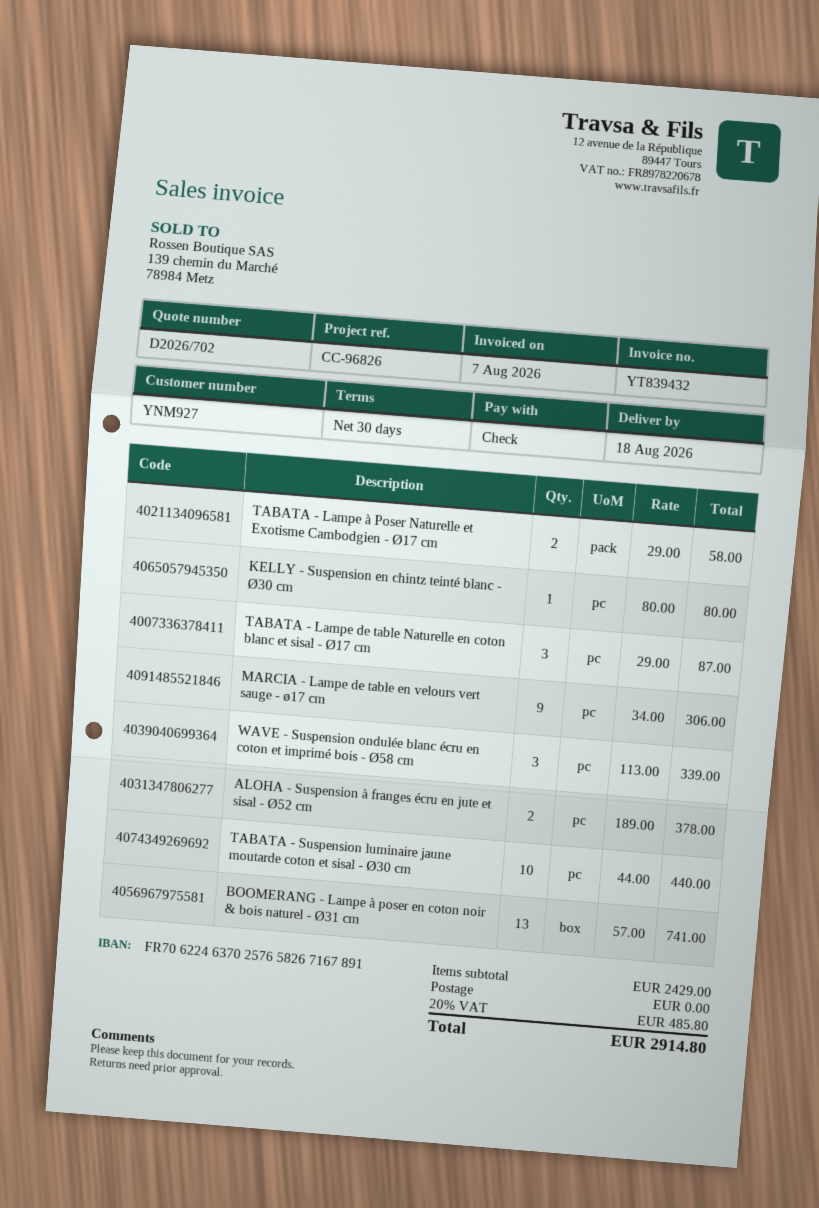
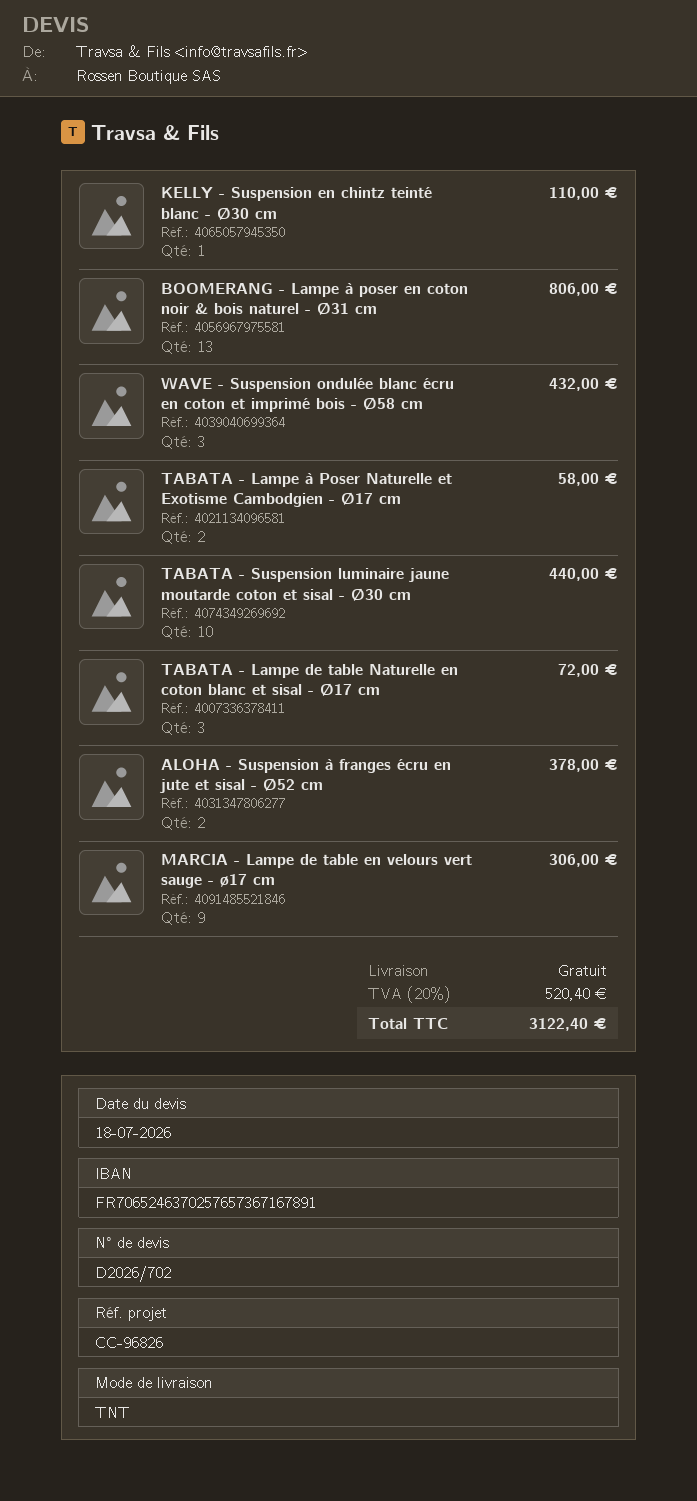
bank account: FR7062246370257658267167891 -> FR7065246370257657367167891
KELLY - Suspension en chintz teinté blanc - Ø30 cm: 1 for 80.00 -> 1 for 110.00
TABATA - Lampe de table Naturelle en coton blanc et sisal - Ø17 cm: 3 for 87.00 -> 3 for 72.00
WAVE - Suspension ondulée blanc écru en coton et imprimé bois - Ø58 cm: 3 for 339.00 -> 3 for 432.00
BOOMERANG - Lampe à poser en coton noir & bois naturel - Ø31 cm: 13 for 741.00 -> 13 for 806.00
tax: 20% = 485.80 -> 20% = 520.40
total: 2914.80 -> 3122.40

